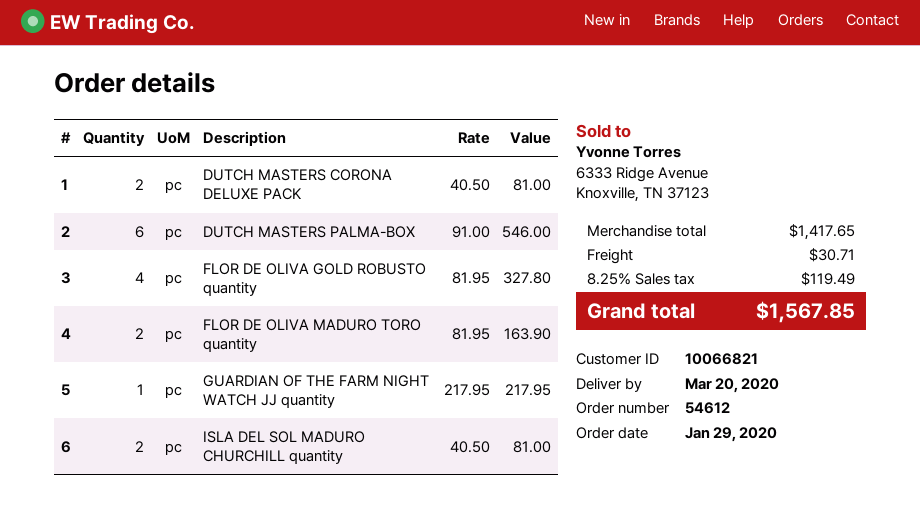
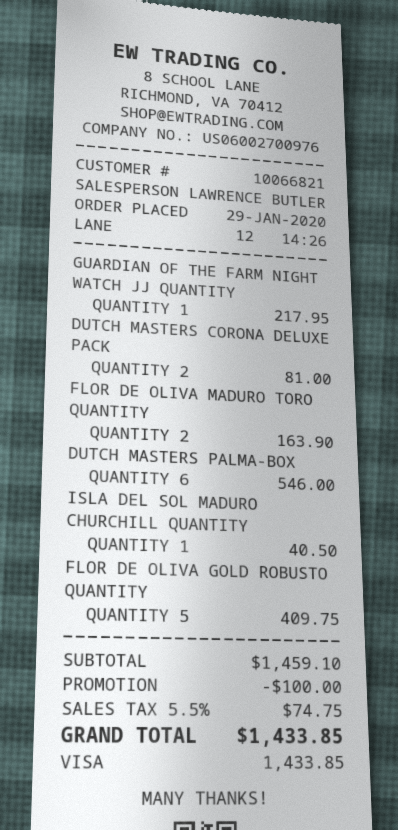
FLOR DE OLIVA GOLD ROBUSTO quantity: 4 for 327.80 -> 5 for 409.75
ISLA DEL SOL MADURO CHURCHILL quantity: 2 for 81.00 -> 1 for 40.50
subtotal: 1417.65 -> 1459.10
discount: none -> 100.00
shipping: 30.71 -> none
tax: 8.25% = 119.49 -> 5.5% = 74.75
total: 1567.85 -> 1433.85

